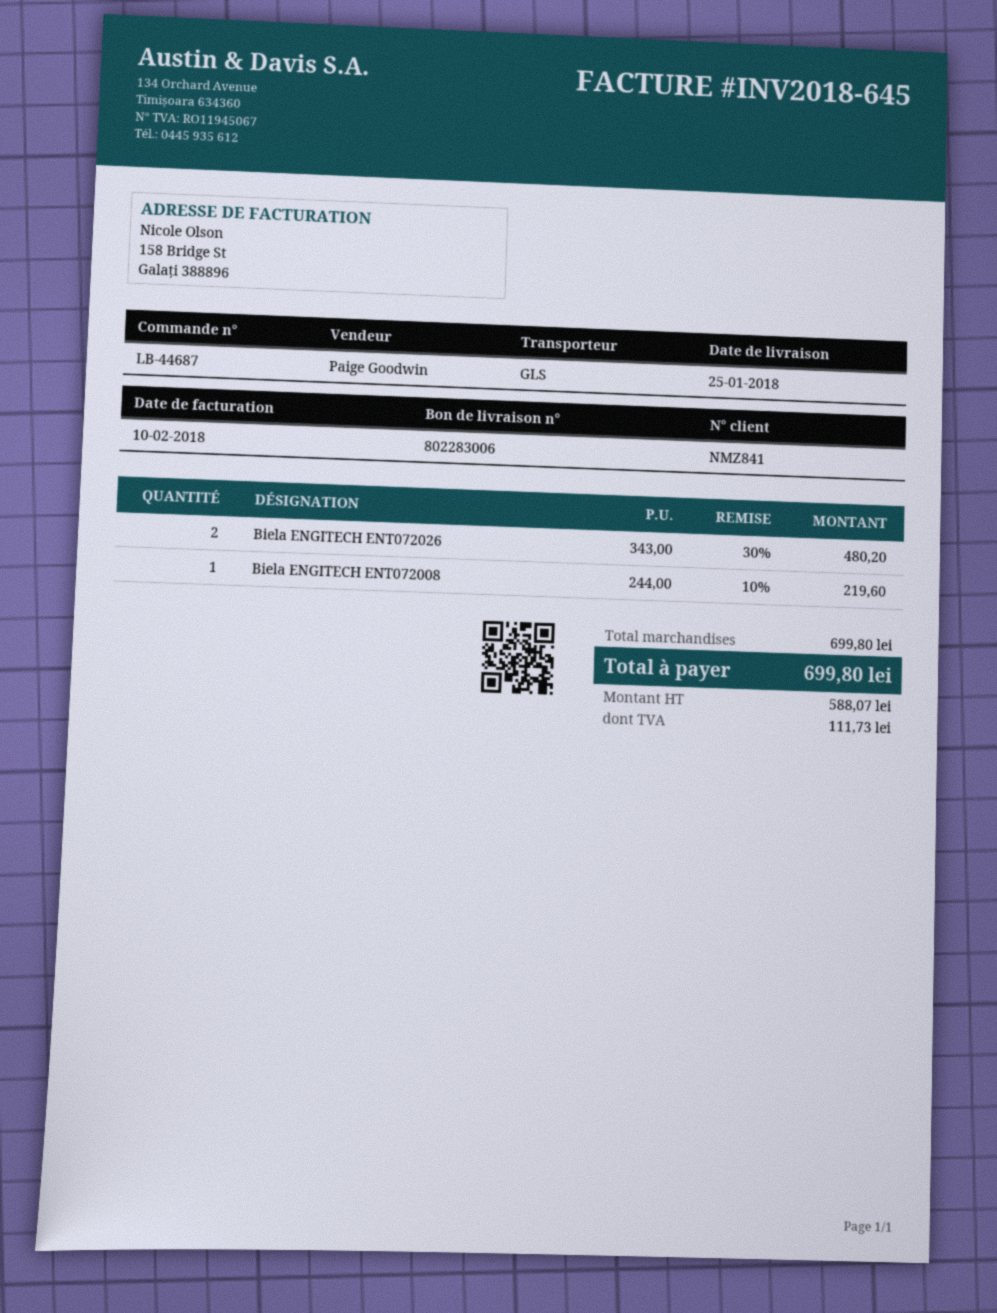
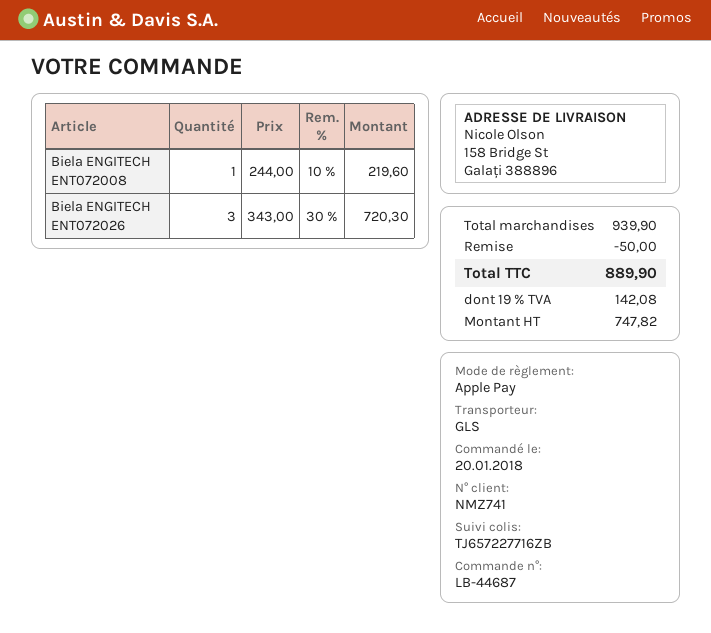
customer number: NMZ841 -> NMZ741
Biela ENGITECH ENT072026: 2 x 343.00 - 30% = 480.20 -> 3 x 343.00 - 30% = 720.30
subtotal: 699.80 -> 939.90
discount: none -> 50.00
net: 588.07 -> 747.82
tax: 111.73 -> 142.08
total: 699.80 -> 889.90

